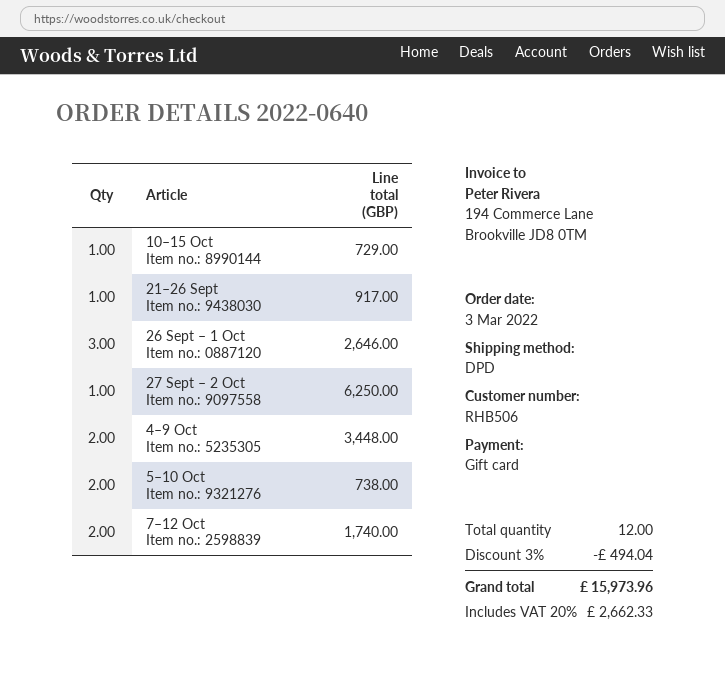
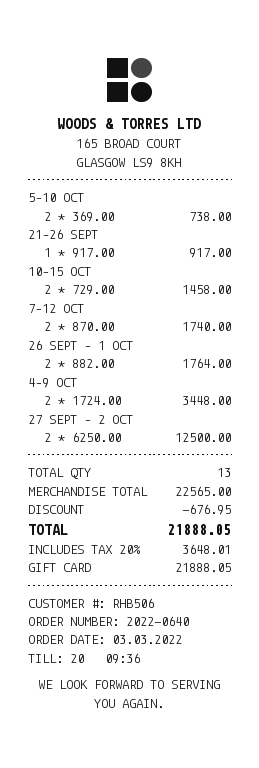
10–15 Oct: 1 for 729.00 -> 2 for 1458.00
26 Sept – 1 Oct: 3 for 2646.00 -> 2 for 1764.00
27 Sept – 2 Oct: 1 for 6250.00 -> 2 for 12500.00
total quantity: 12 -> 13
discount: 494.04 -> 676.95
tax: 20% = 2662.33 -> 20% = 3648.01
total: 15973.96 -> 21888.05

